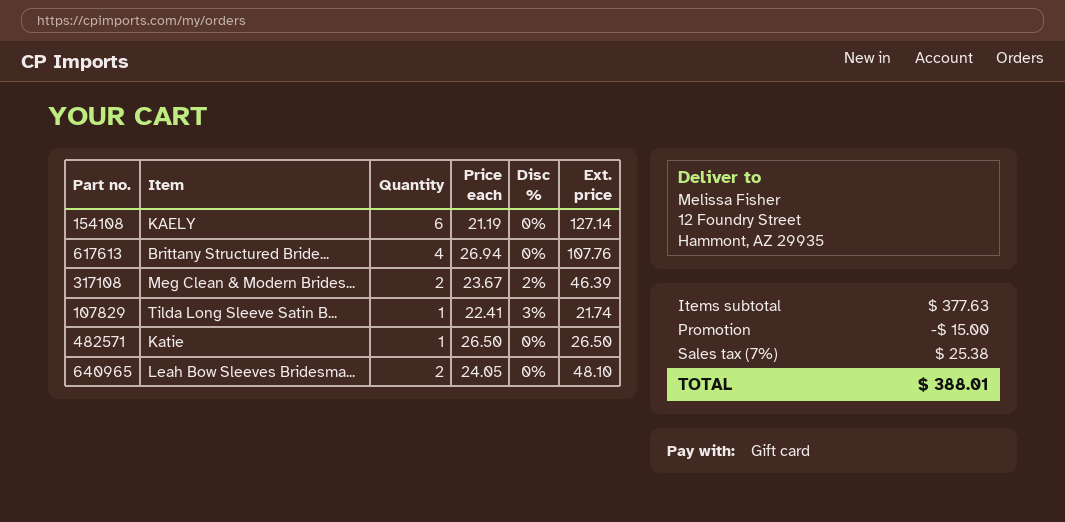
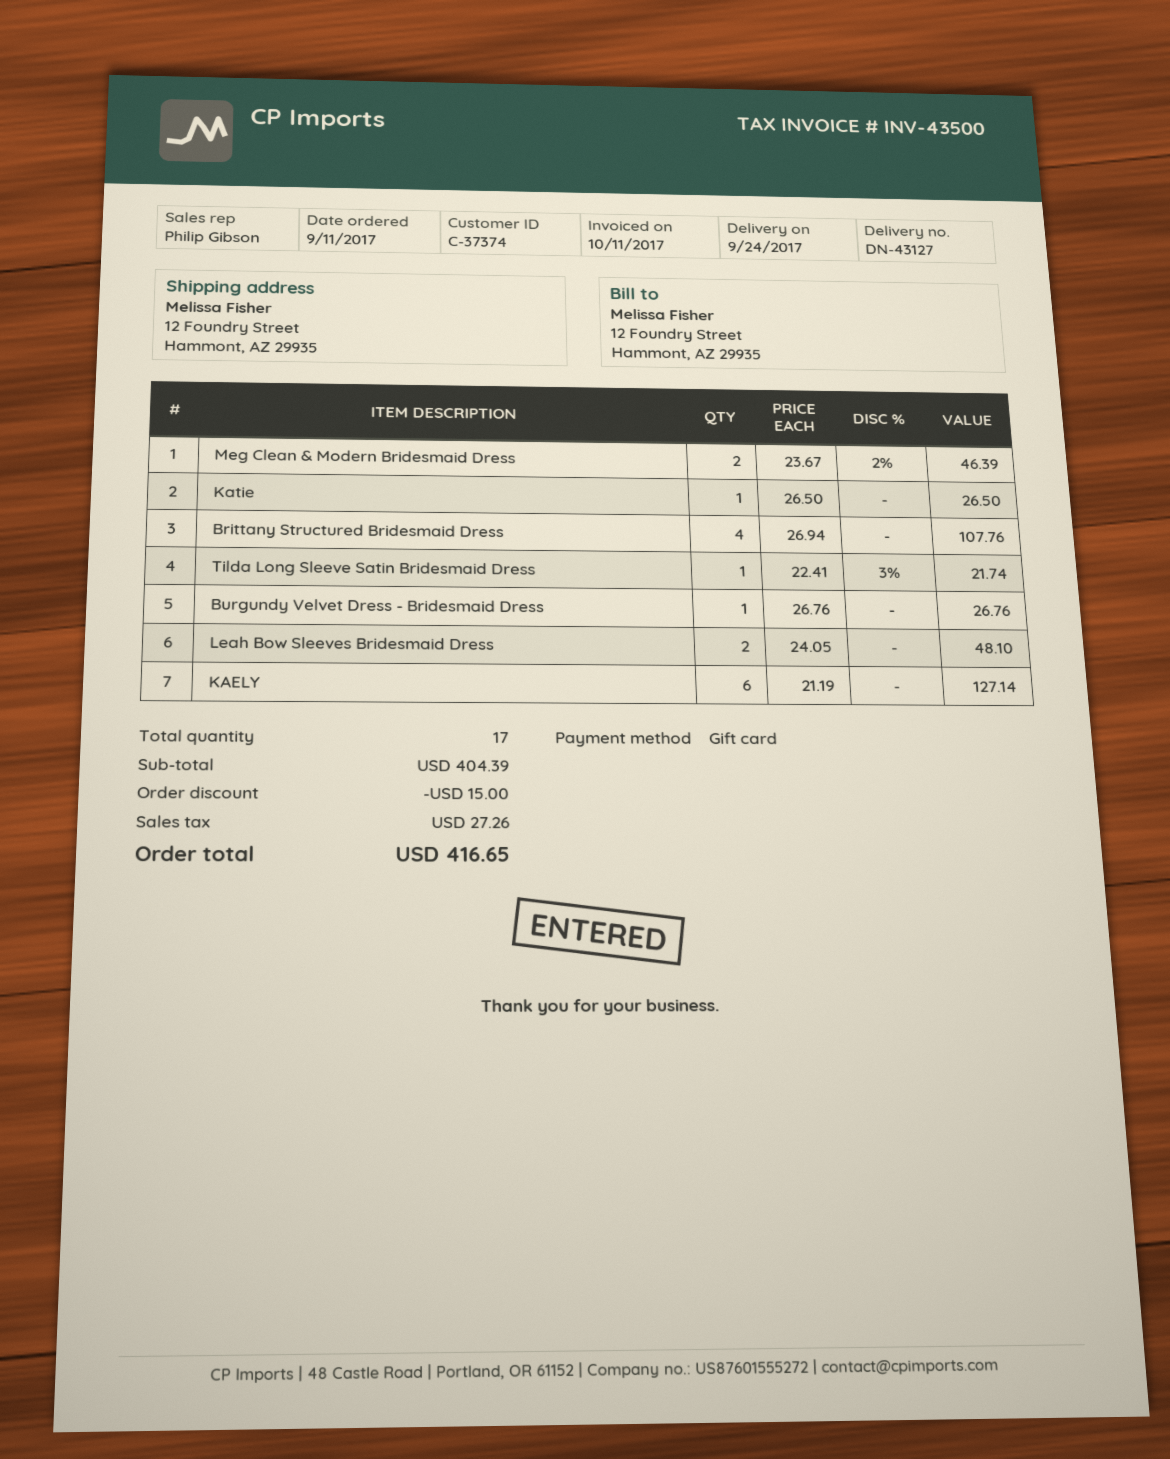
Burgundy Velvet Dress - Bridesmaid Dress: none -> 1 x 26.76 = 26.76
subtotal: 377.63 -> 404.39
tax: 25.38 -> 27.26
total: 388.01 -> 416.65

